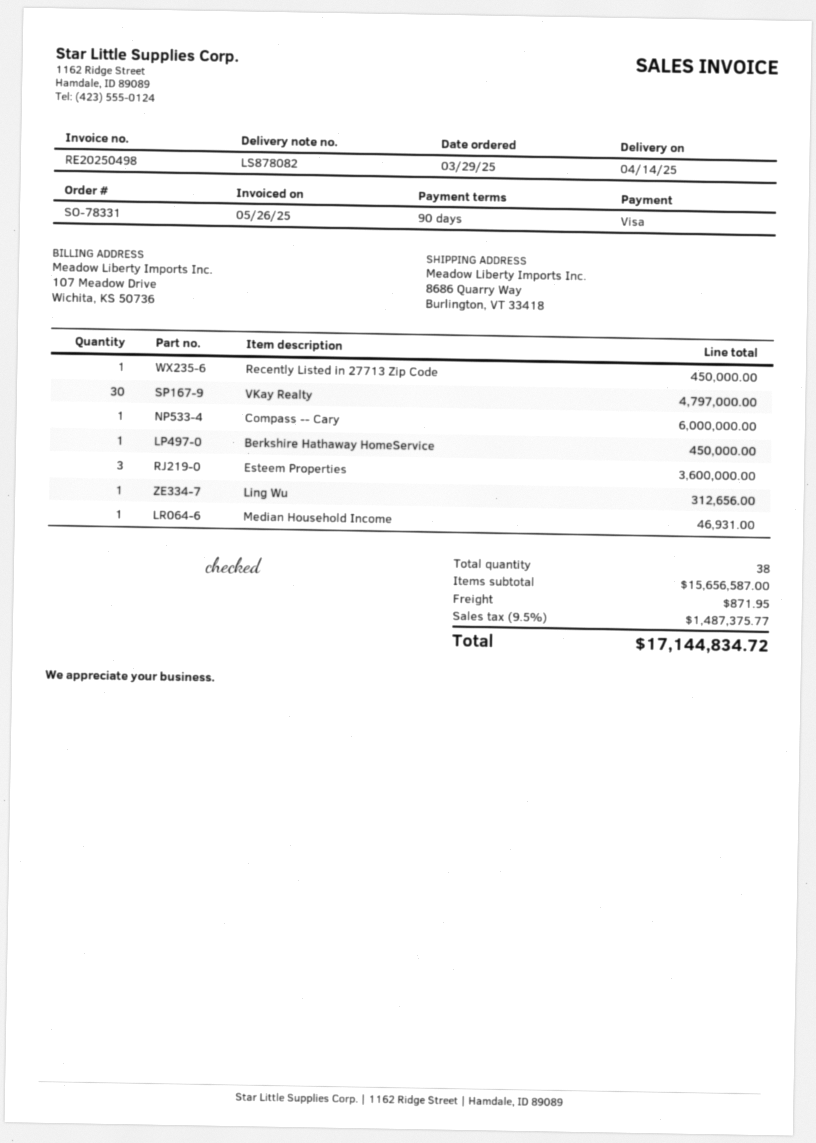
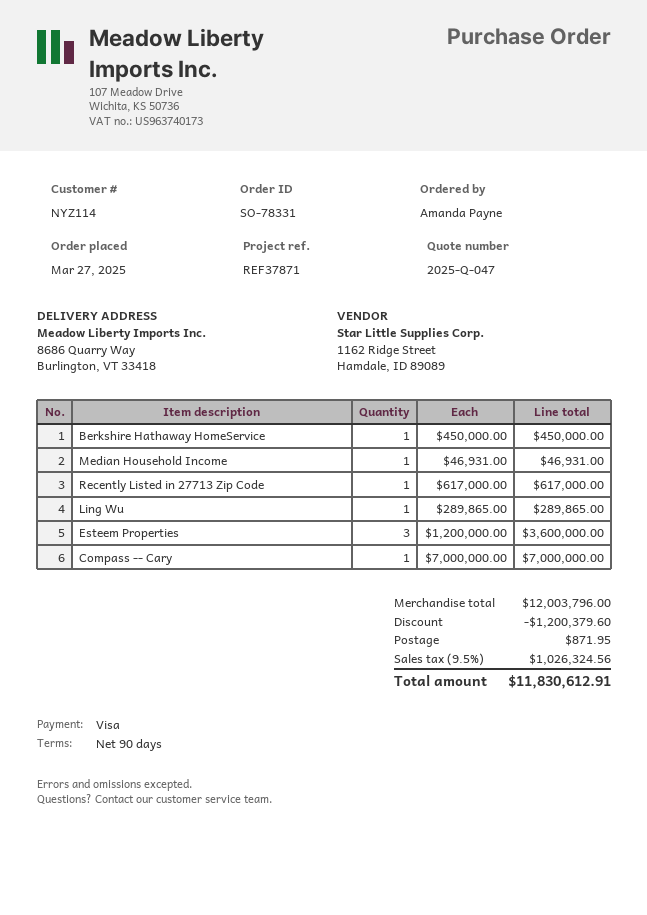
order date: 2025-03-29 -> 2025-03-27
Recently Listed in 27713 Zip Code: 1 for 450000.00 -> 1 for 617000.00
VKay Realty: 30 for 4797000.00 -> none
Compass -- Cary: 1 for 6000000.00 -> 1 for 7000000.00
Ling Wu: 1 for 312656.00 -> 1 for 289865.00
subtotal: 15656587.00 -> 12003796.00
discount: none -> 1200379.60
tax: 9.5% = 1487375.77 -> 9.5% = 1026324.56
total: 17144834.72 -> 11830612.91

